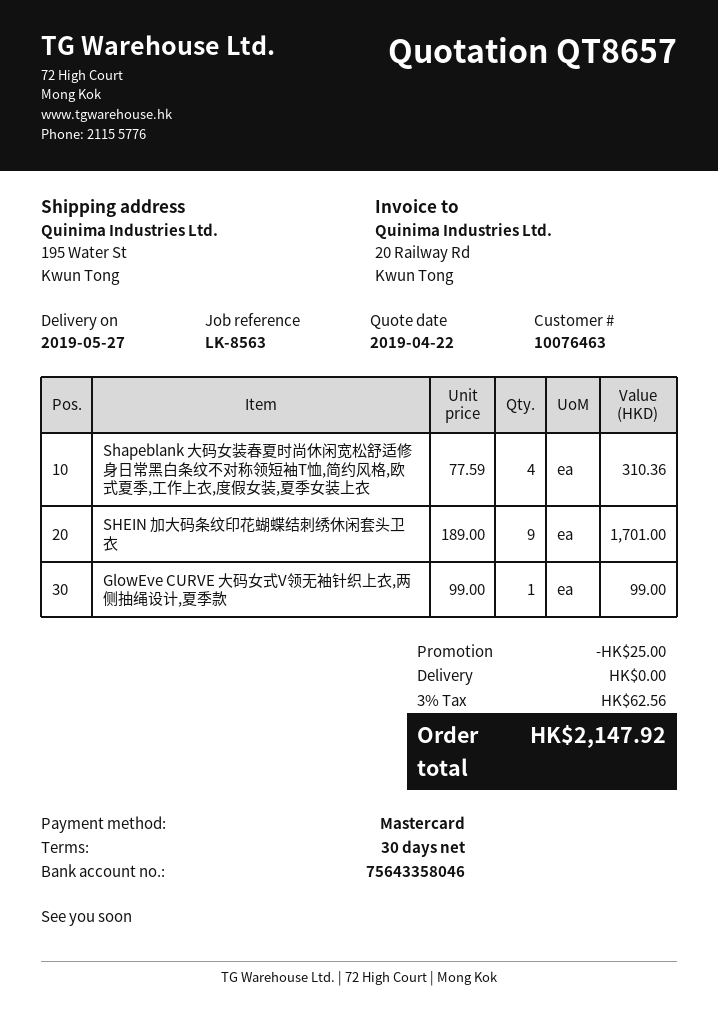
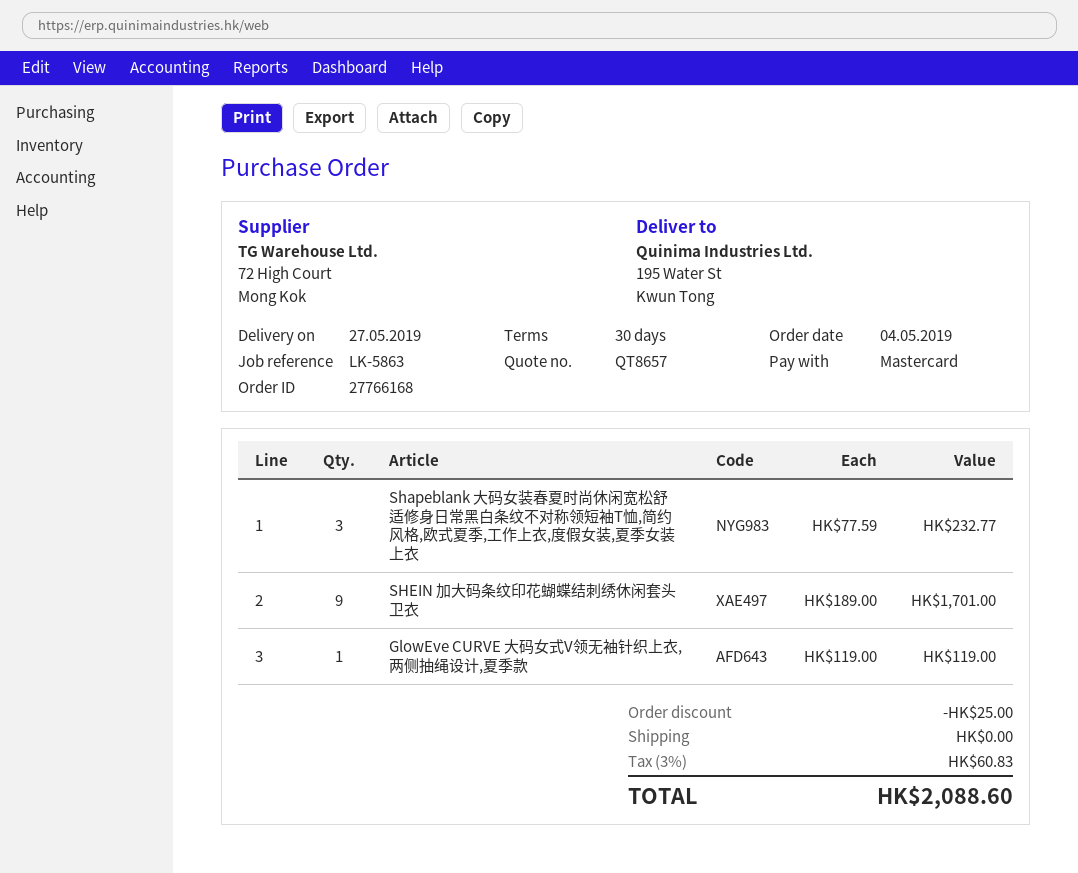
reference: LK-8563 -> LK-5863
Shapeblank 大码女装春夏时尚休闲宽松舒适修身日常黑白条纹不对称领短袖T恤,简约风格,欧式夏季,工作上衣,度假女装,夏季女装上衣: 4 x 77.59 = 310.36 -> 3 x 77.59 = 232.77
GlowEve CURVE 大码女式V领无袖针织上衣,两侧抽绳设计,夏季款: 1 x 99.00 = 99.00 -> 1 x 119.00 = 119.00
tax: 3% = 62.56 -> 3% = 60.83
total: 2147.92 -> 2088.60

